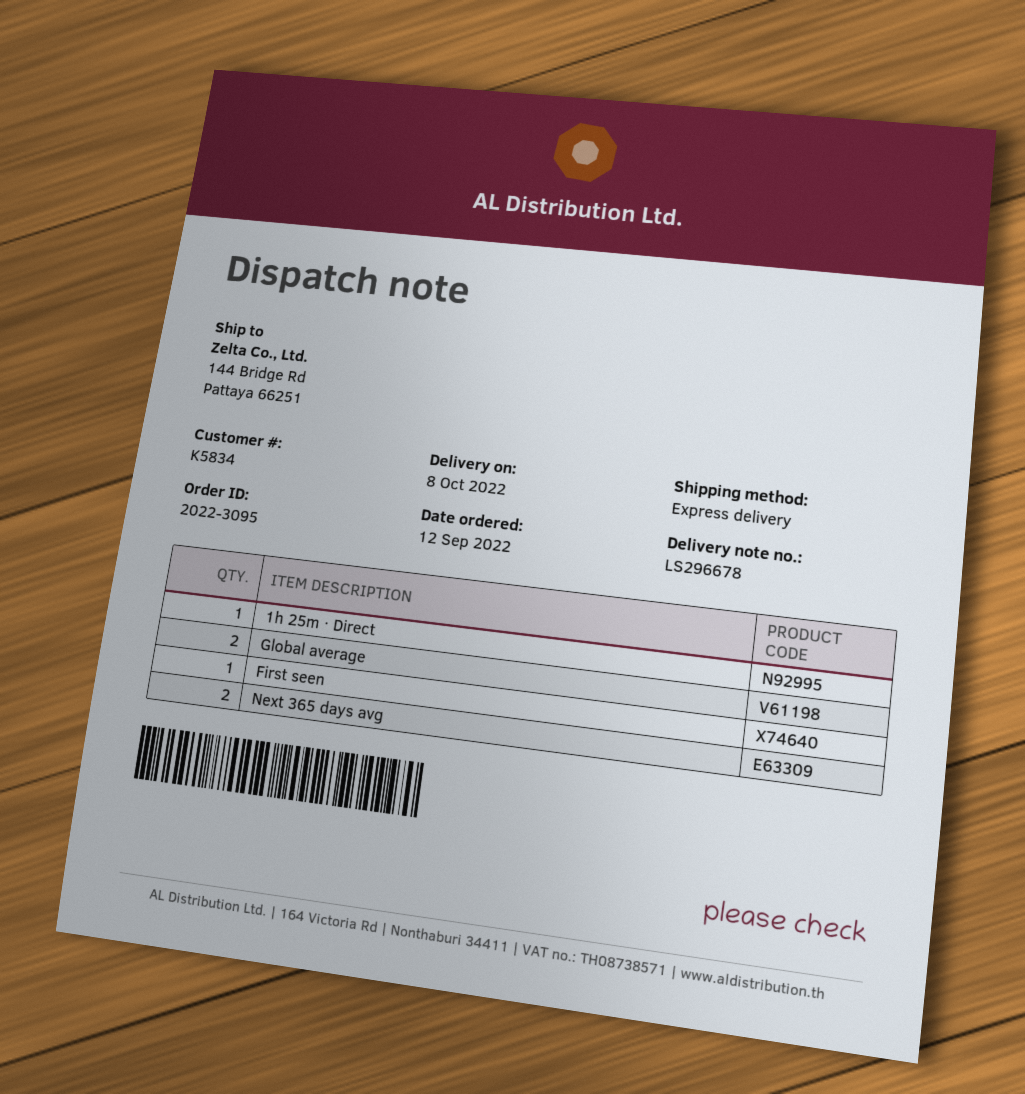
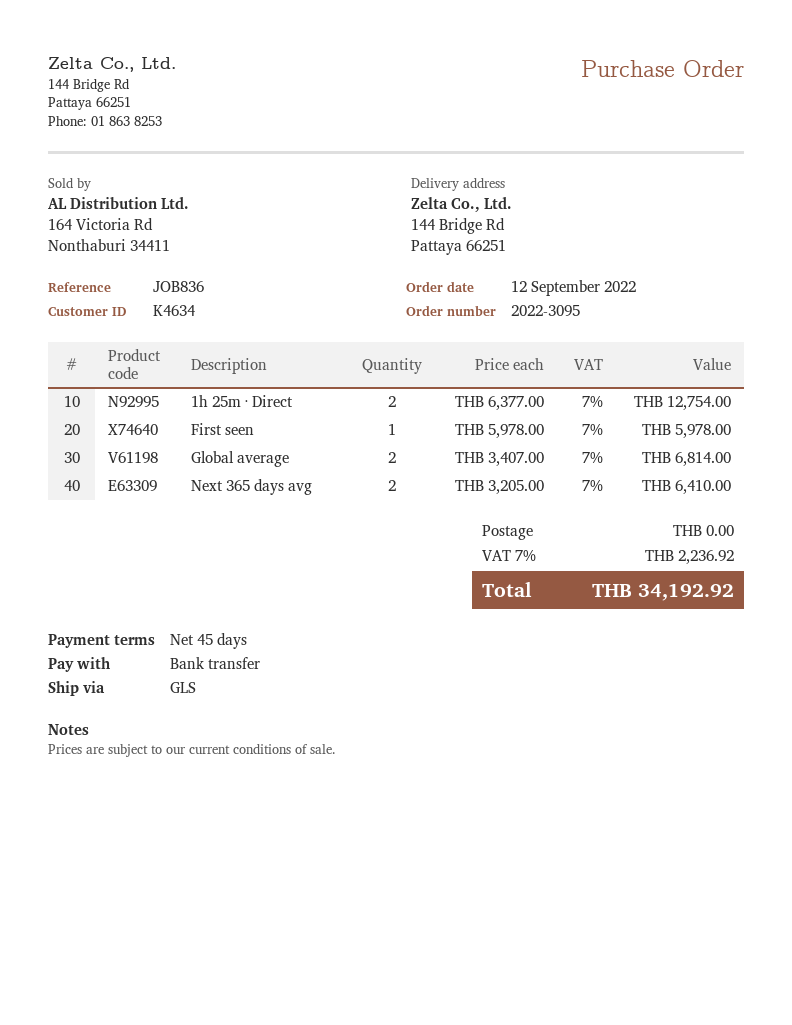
customer number: K5834 -> K4634
shipping method: express -> GLS
1h 25m · Direct: 1 -> 2

